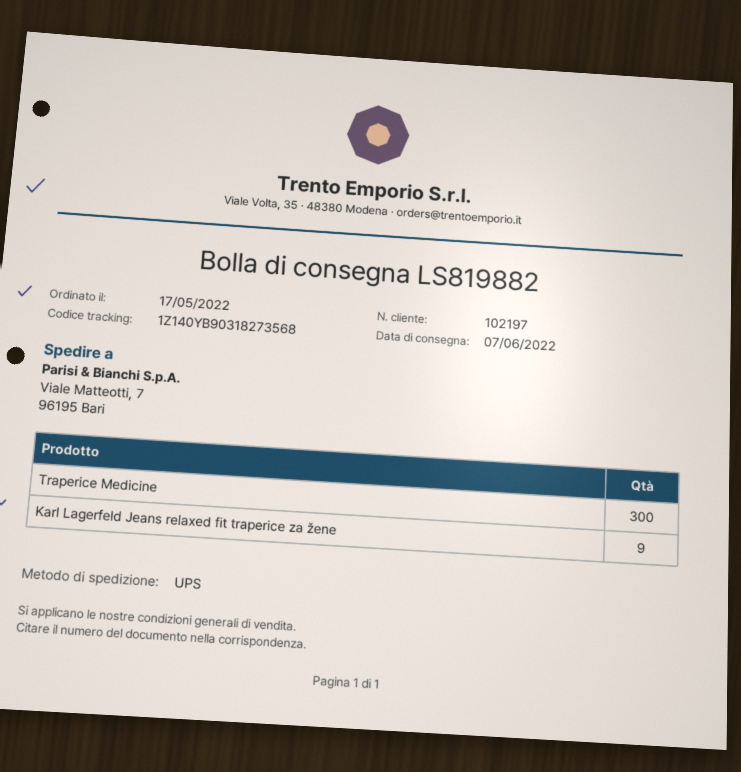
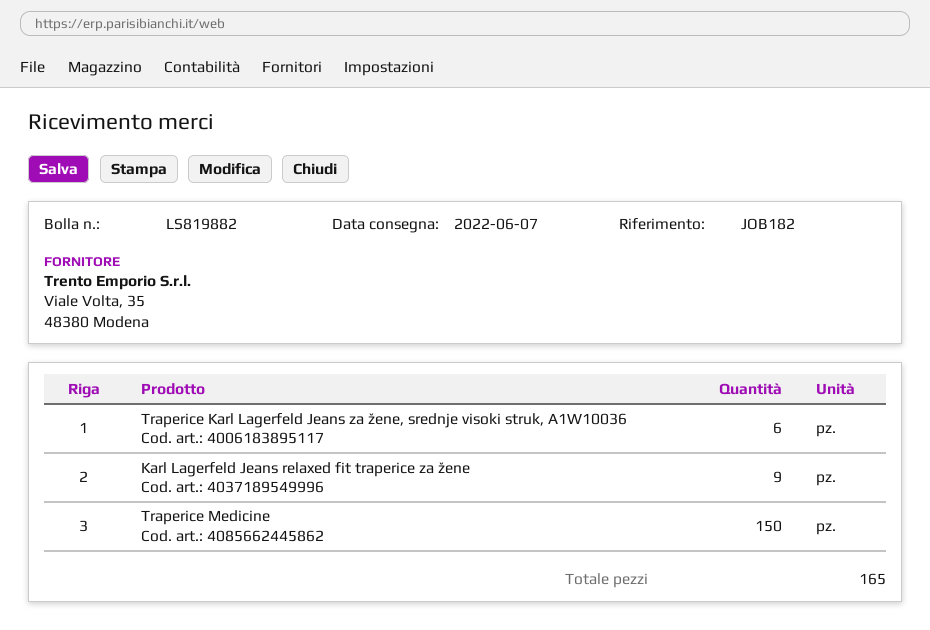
Traperice Medicine: 300 -> 150
Traperice Karl Lagerfeld Jeans za žene, srednje visoki struk, A1W10036: none -> 6

